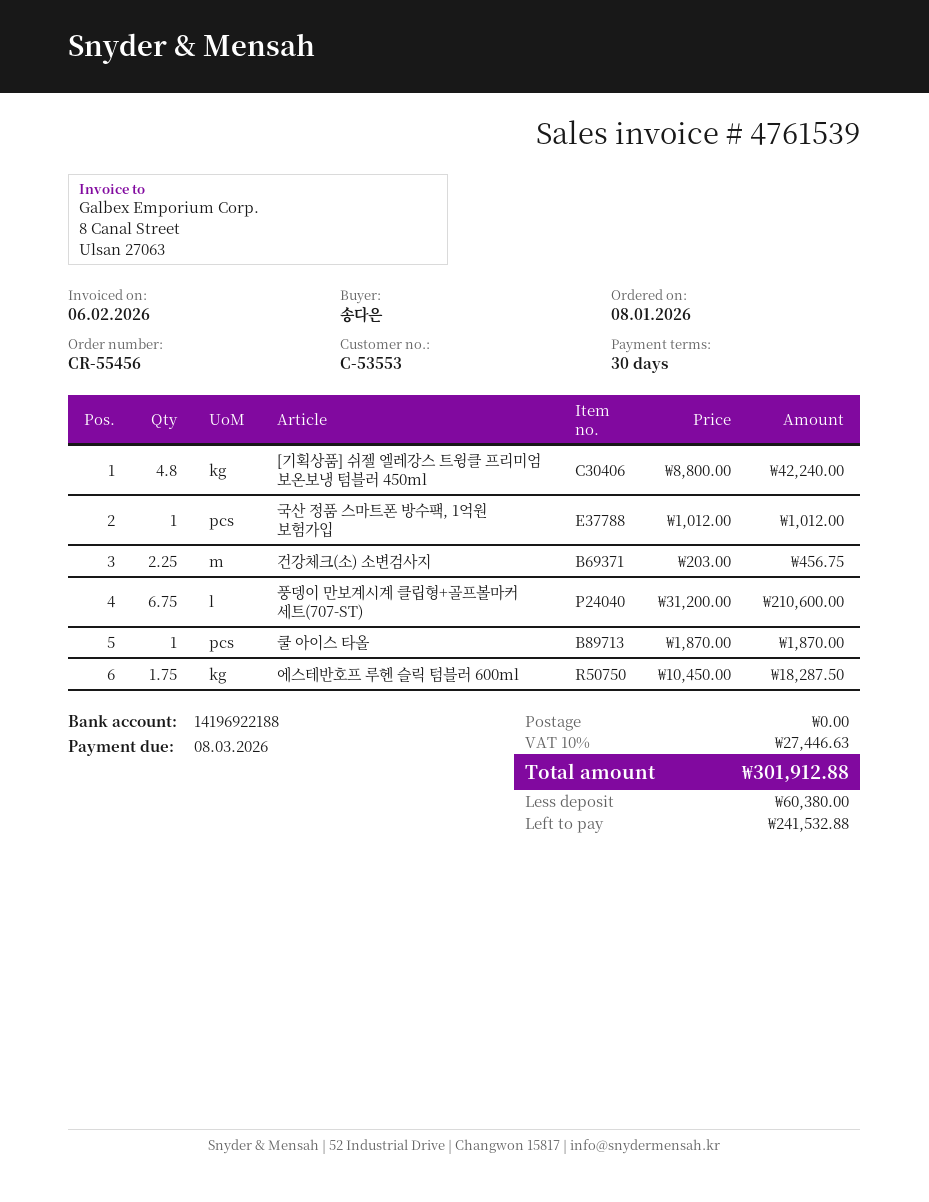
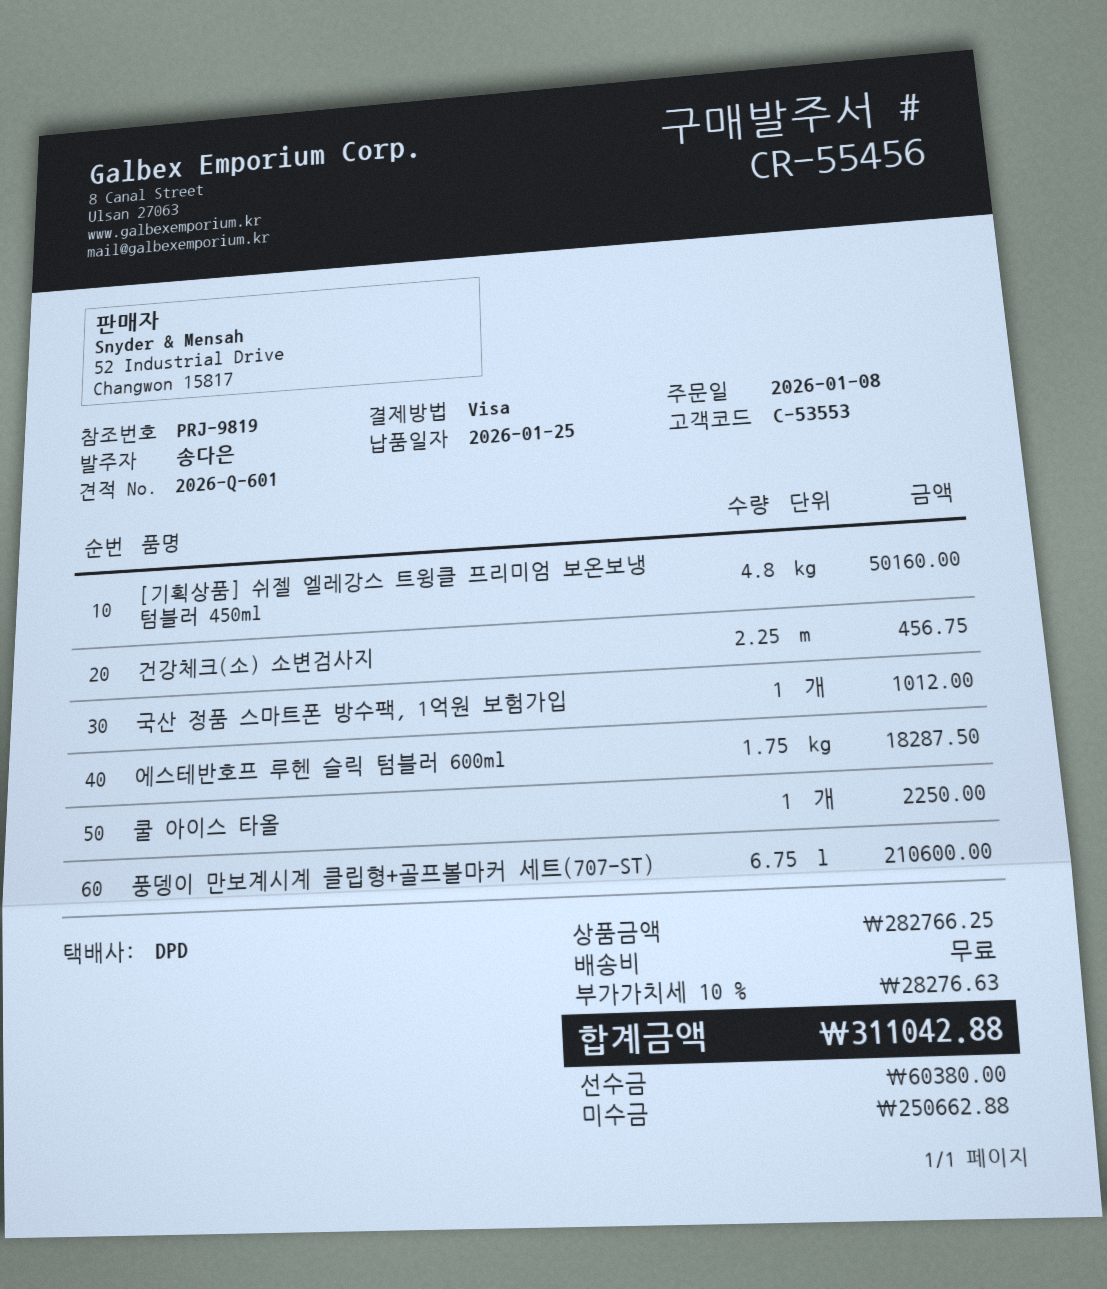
[기획상품] 쉬젤 엘레강스 트윙클 프리미엄 보온보냉 텀블러 450ml: 4.8 for 42240.00 -> 4.8 for 50160.00
쿨 아이스 타올: 1 for 1870.00 -> 1 for 2250.00
tax: 10% = 27446.63 -> 10% = 28276.63
total: 301912.88 -> 311042.88
balance: 241532.88 -> 250662.88

